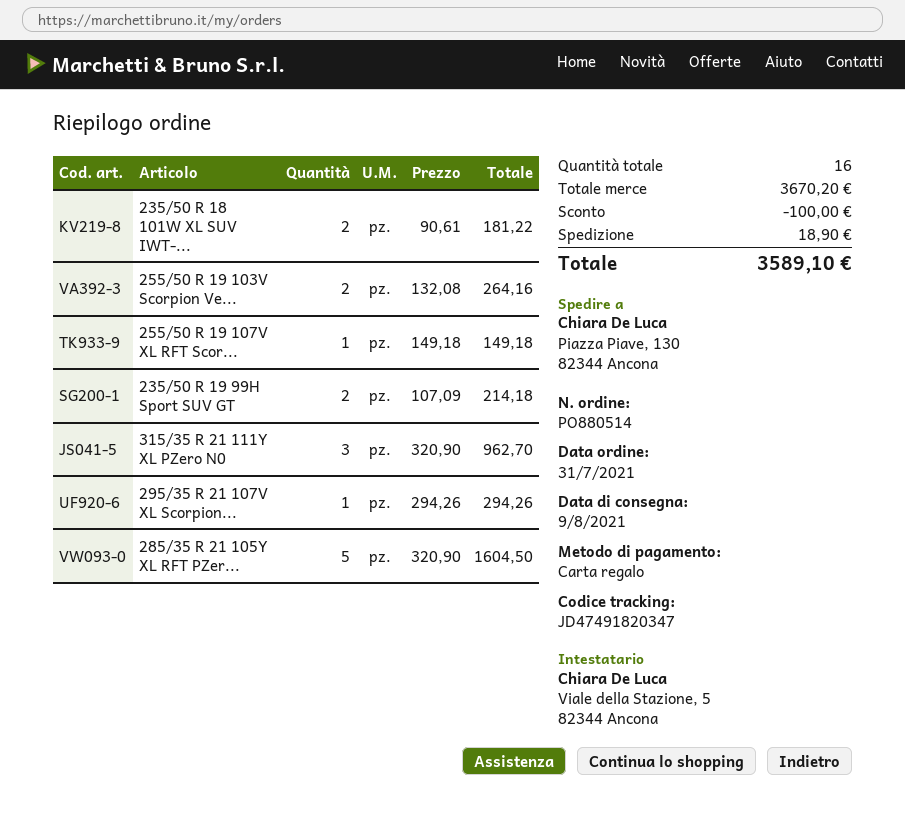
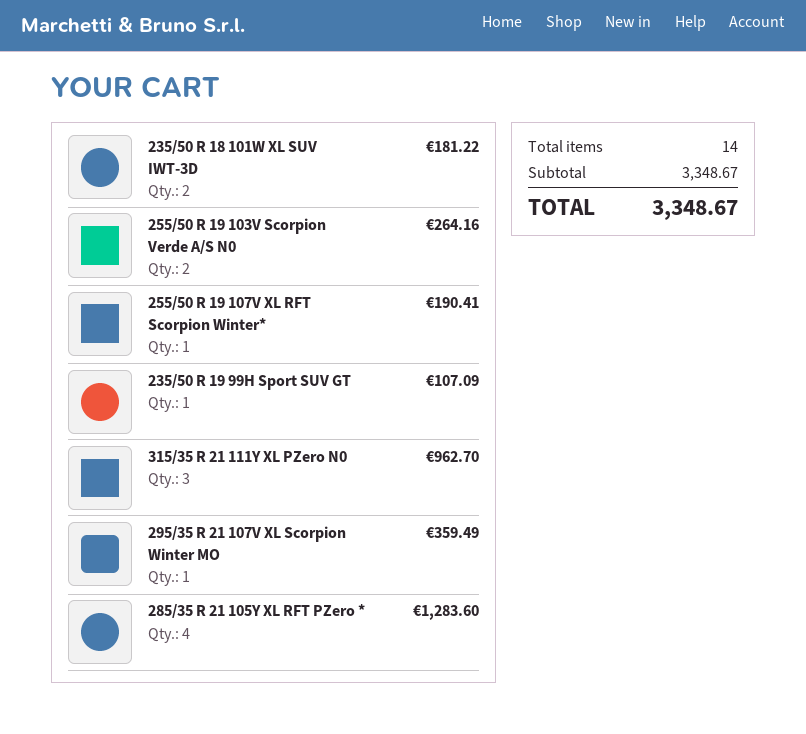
255/50 R 19 107V XL RFT Scor...: 1 for 149.18 -> 1 for 190.41
235/50 R 19 99H Sport SUV GT: 2 for 214.18 -> 1 for 107.09
295/35 R 21 107V XL Scorpion...: 1 for 294.26 -> 1 for 359.49
285/35 R 21 105Y XL RFT PZer...: 5 for 1604.50 -> 4 for 1283.60
total quantity: 16 -> 14
subtotal: 3670.20 -> 3348.67
discount: 100.00 -> none
shipping: 18.90 -> none
total: 3589.10 -> 3348.67

